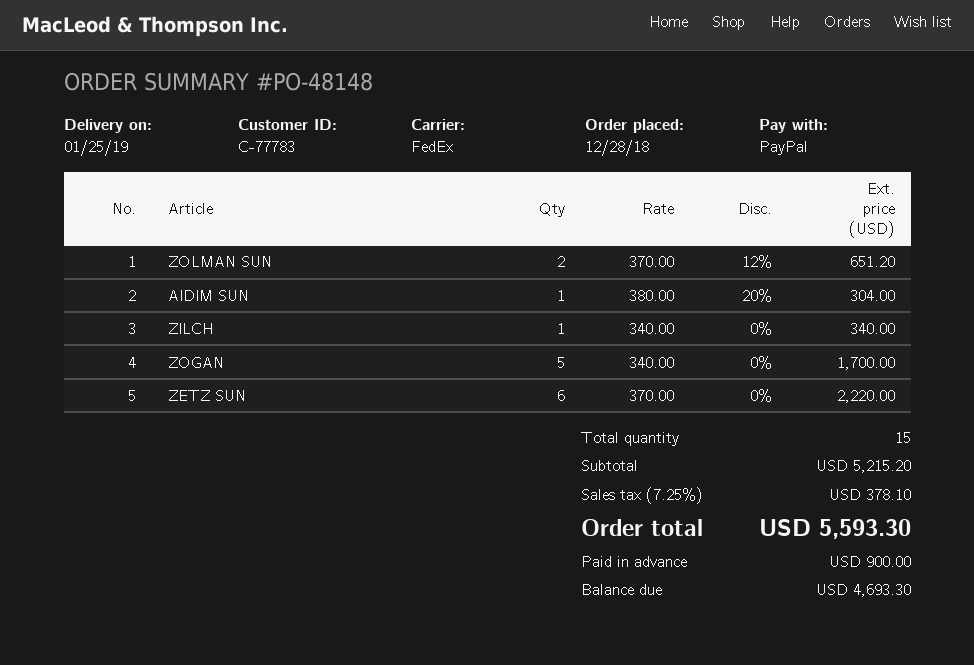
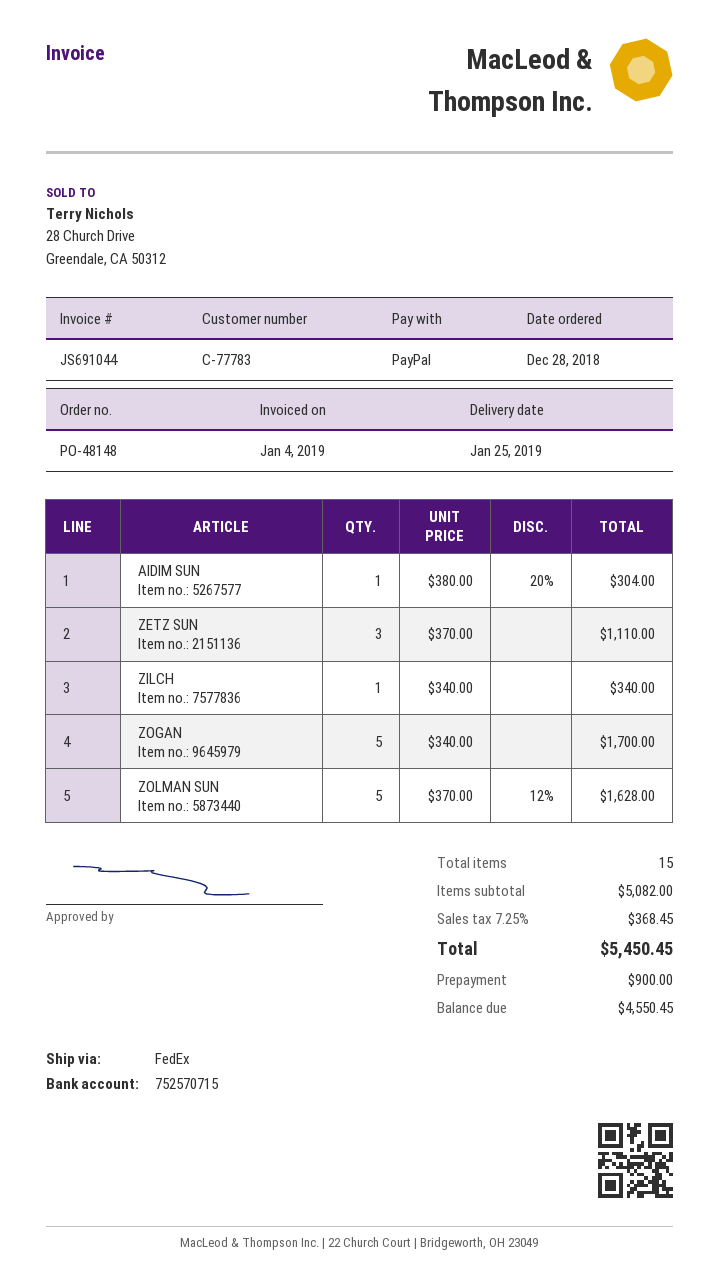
ZOLMAN SUN: 2 x 370.00 - 12% = 651.20 -> 5 x 370.00 - 12% = 1628.00
ZETZ SUN: 6 x 370.00 = 2220.00 -> 3 x 370.00 = 1110.00
subtotal: 5215.20 -> 5082.00
tax: 7.25% = 378.10 -> 7.25% = 368.45
total: 5593.30 -> 5450.45
balance: 4693.30 -> 4550.45

